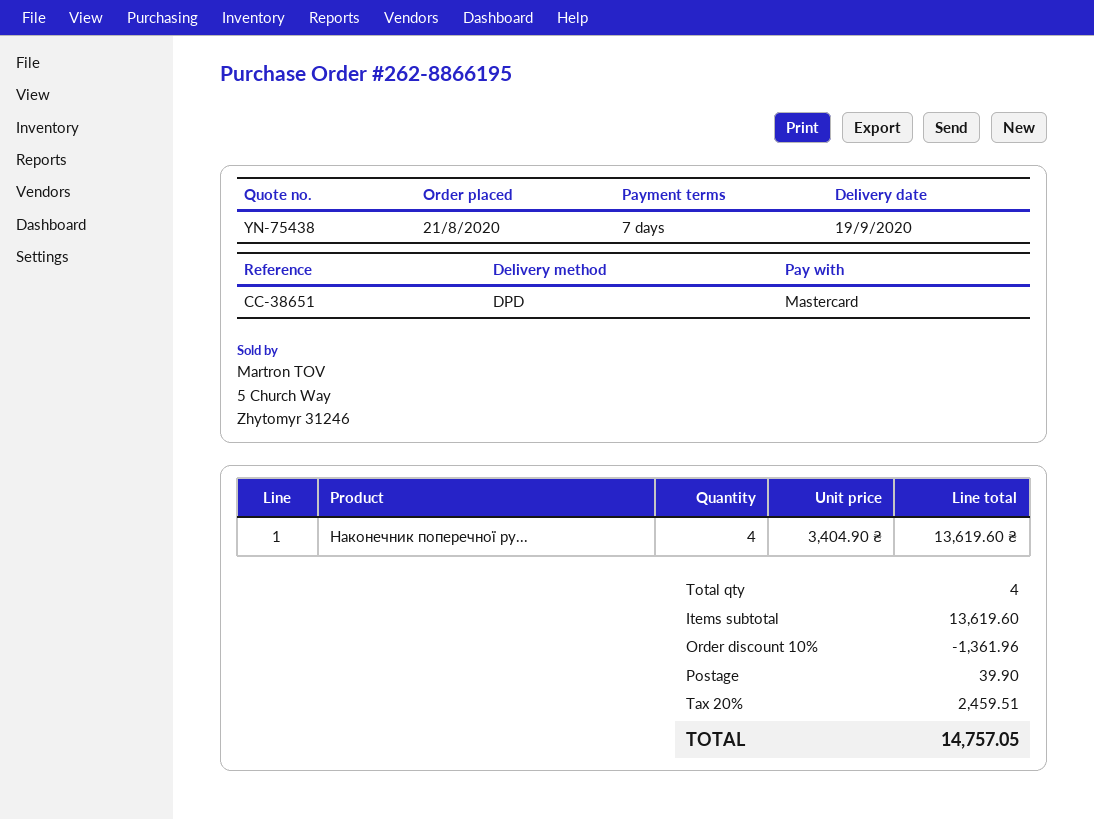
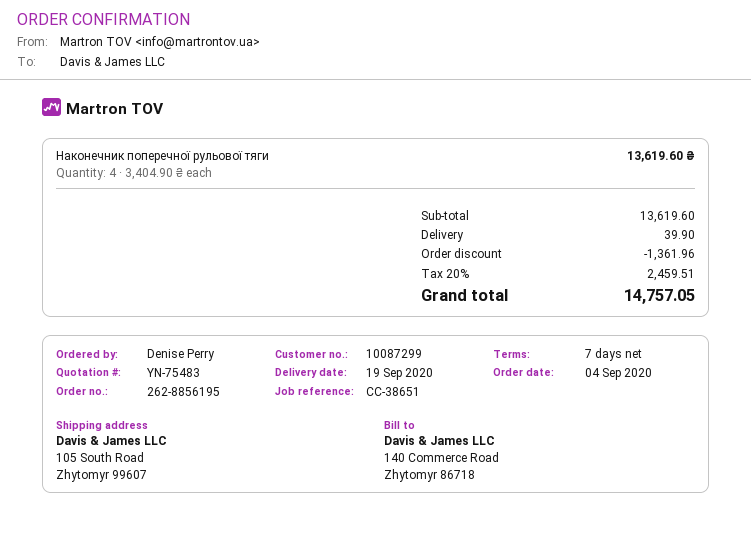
quote number: YN-75438 -> YN-75483
order number: 262-8866195 -> 262-8856195
order date: 2020-08-21 -> 2020-09-04

